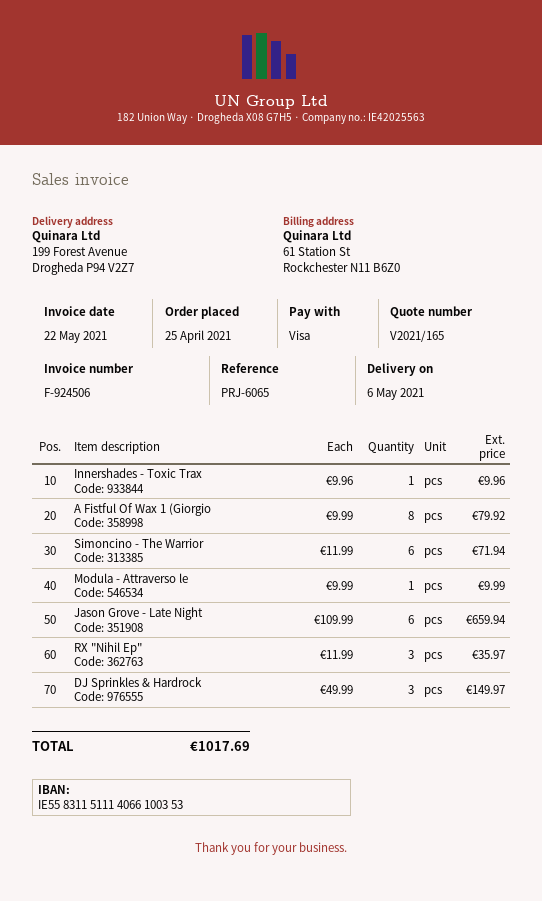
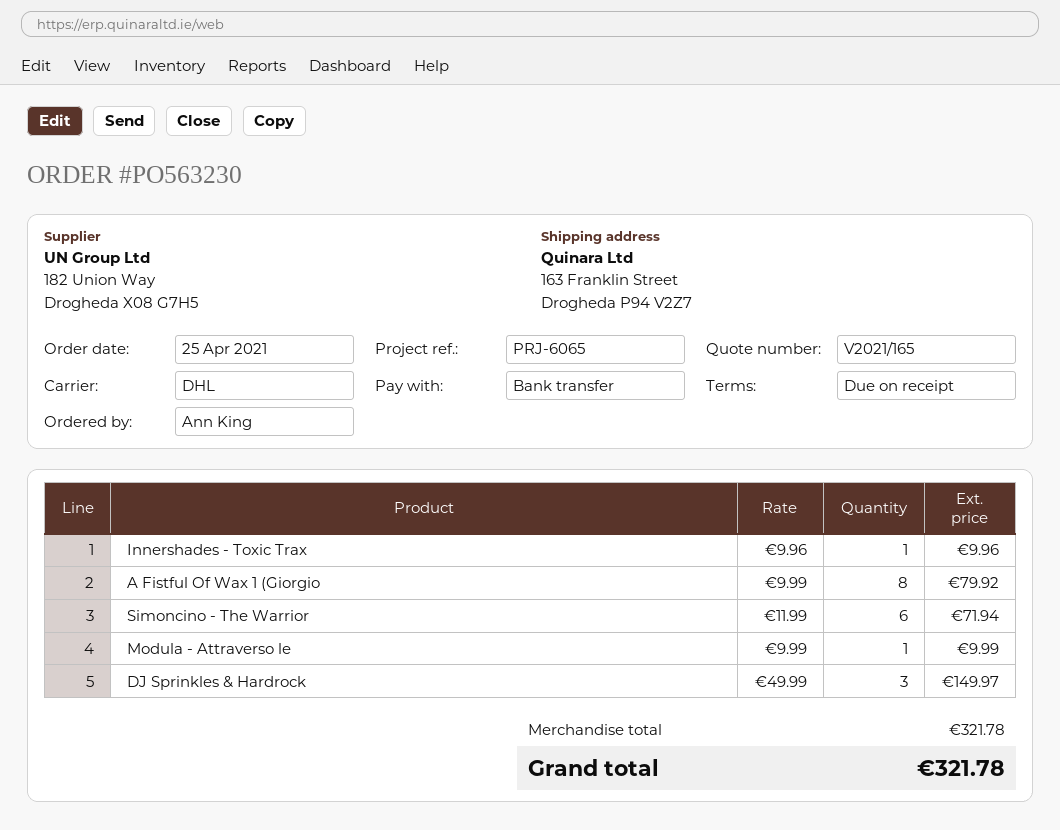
payment method: Visa -> bank transfer
ship to: 199 Forest Avenue, Drogheda P94 V2Z7 -> 163 Franklin Street, Drogheda P94 V2Z7
Jason Grove - Late Night: 6 x 109.99 = 659.94 -> none
RX "Nihil Ep": 3 x 11.99 = 35.97 -> none
total: 1017.69 -> 321.78

